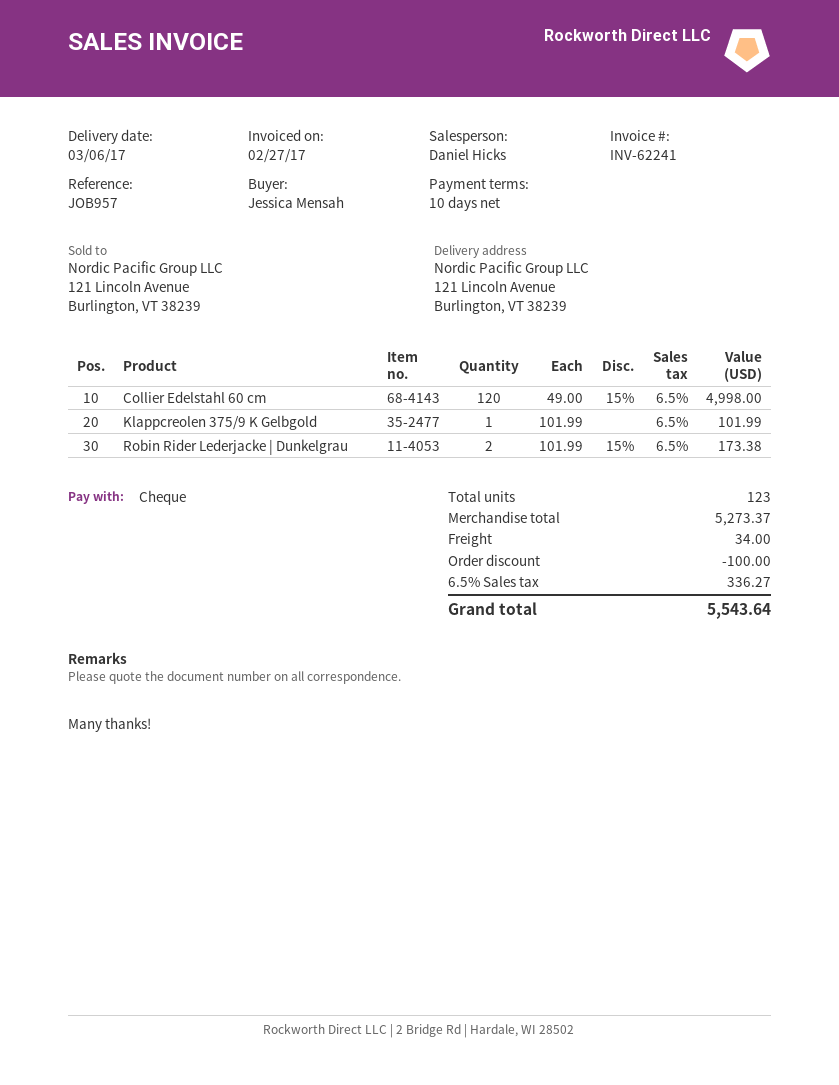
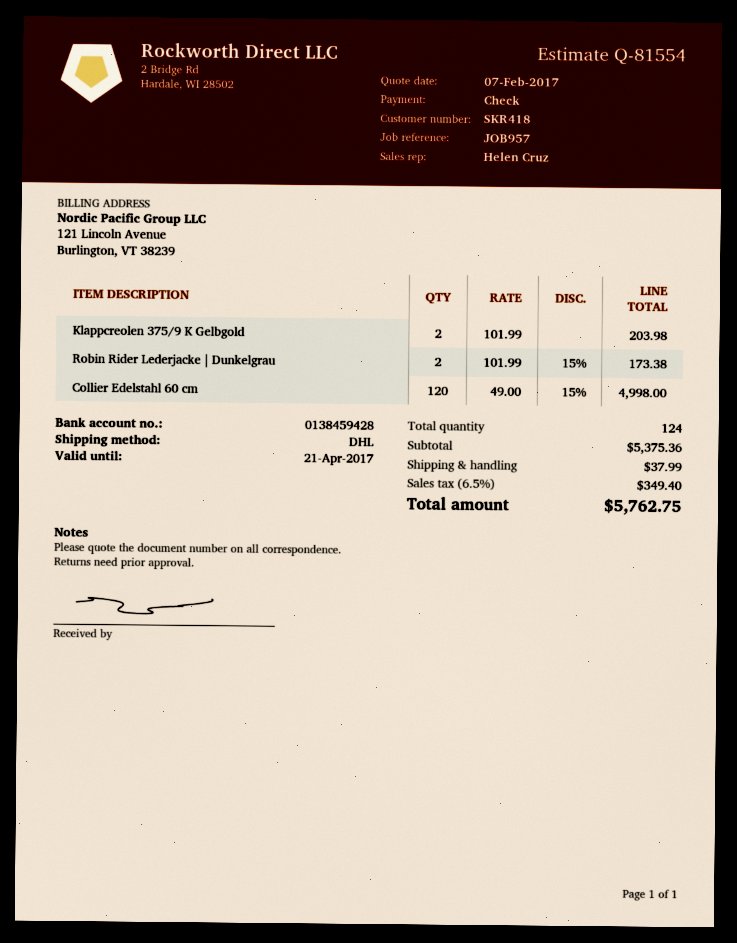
sales rep: Daniel Hicks -> Helen Cruz
Klappcreolen 375/9 K Gelbgold: 1 x 101.99 = 101.99 -> 2 x 101.99 = 203.98
total quantity: 123 -> 124
subtotal: 5273.37 -> 5375.36
discount: 100.00 -> none
shipping: 34.00 -> 37.99
tax: 6.5% = 336.27 -> 6.5% = 349.40
total: 5543.64 -> 5762.75

